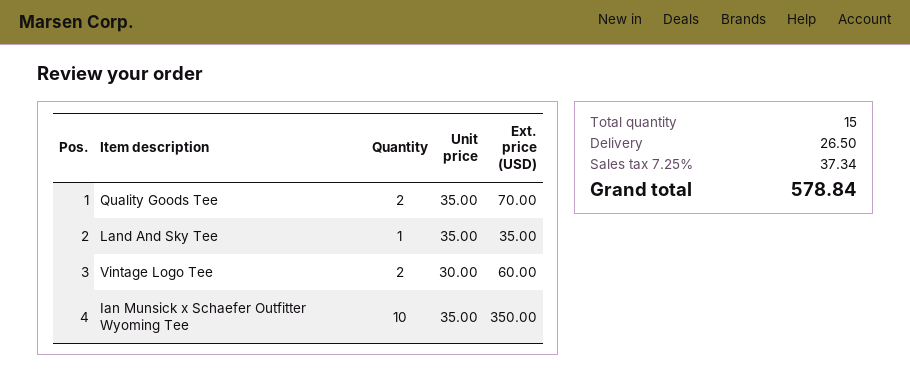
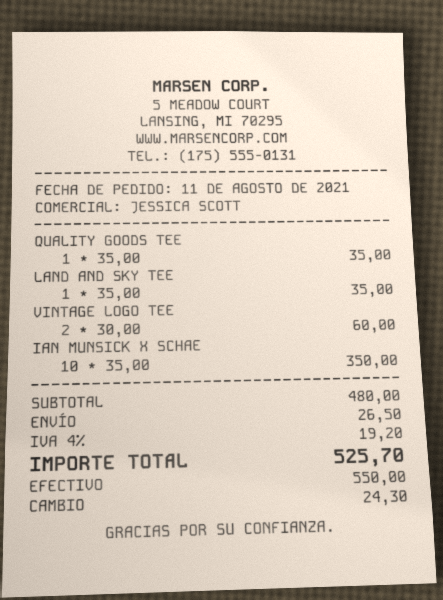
Quality Goods Tee: 2 x 35.00 = 70.00 -> 1 x 35.00 = 35.00
tax: 7.25% = 37.34 -> 4% = 19.20
total: 578.84 -> 525.70

